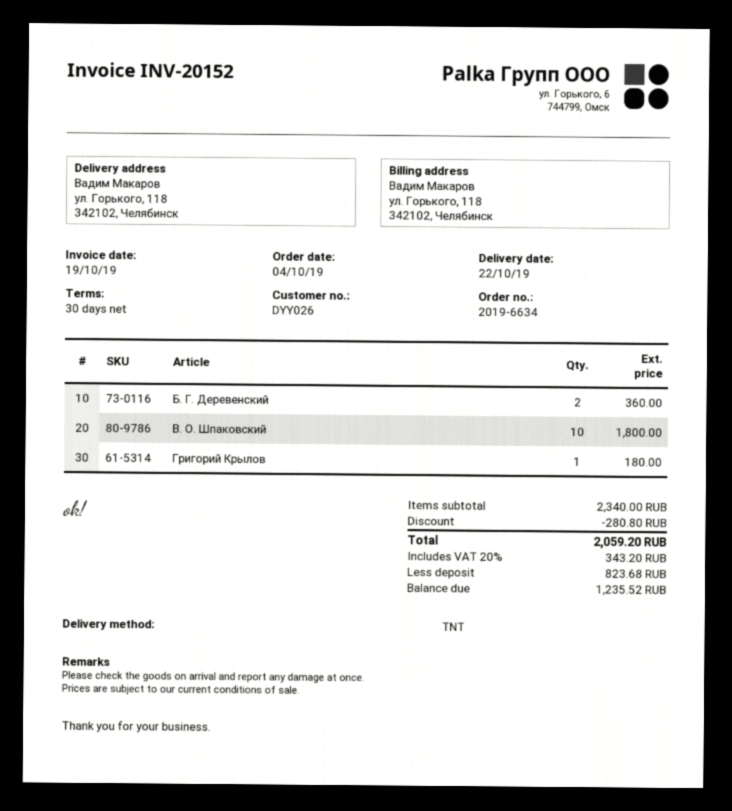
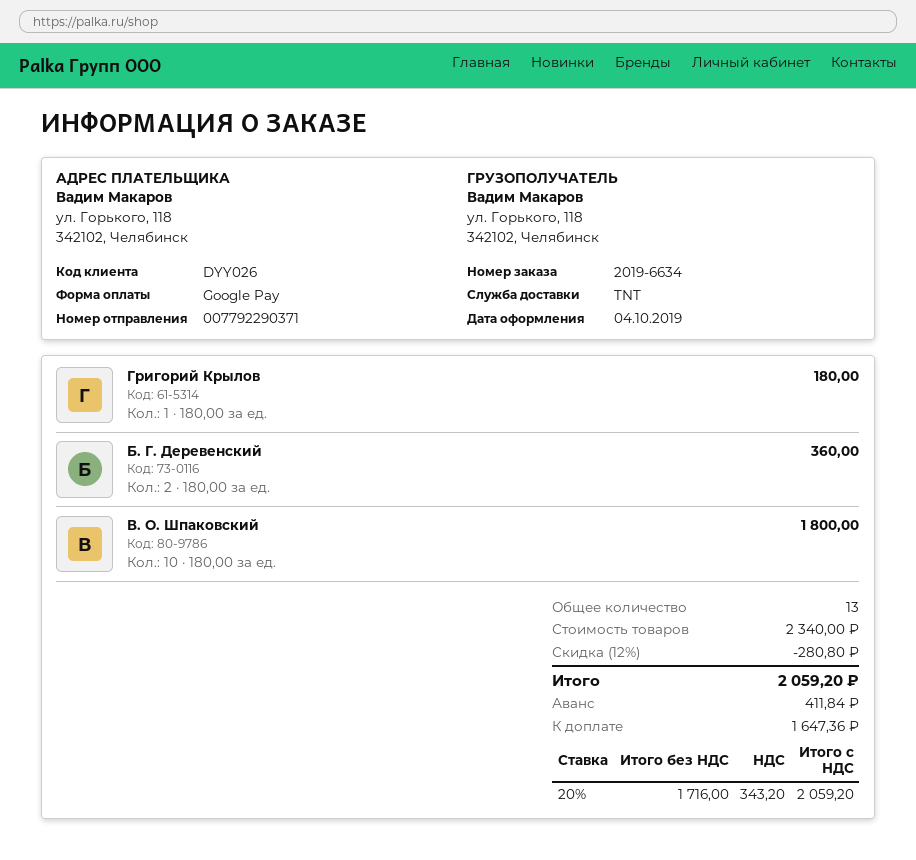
deposit: 823.68 -> 411.84
balance: 1235.52 -> 1647.36

